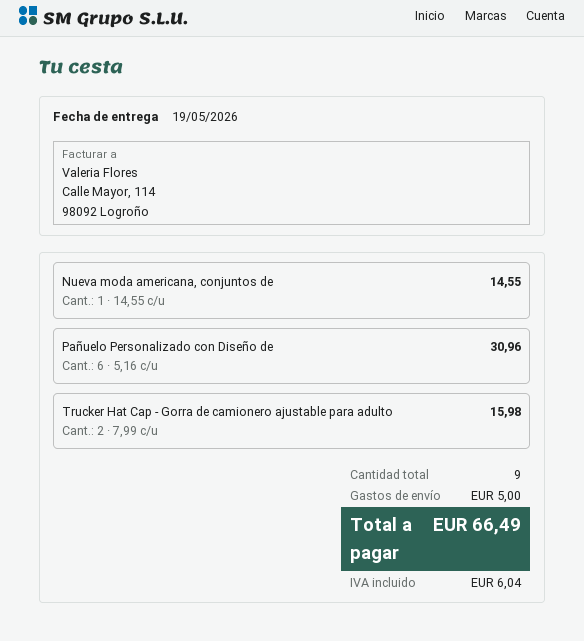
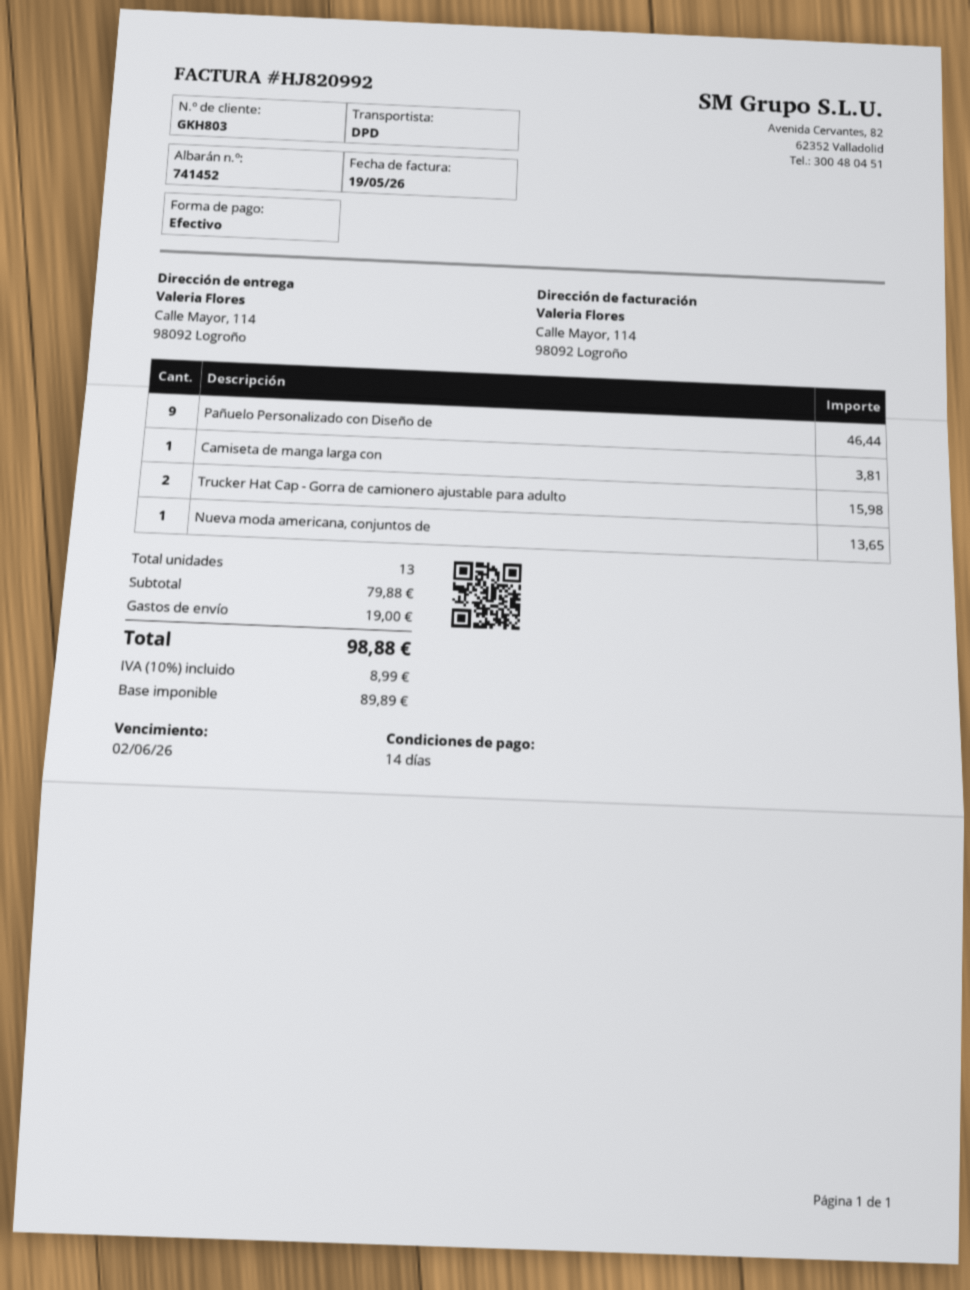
Nueva moda americana, conjuntos de: 1 for 14.55 -> 1 for 13.65
Pañuelo Personalizado con Diseño de: 6 for 30.96 -> 9 for 46.44
Camiseta de manga larga con: none -> 1 for 3.81
total quantity: 9 -> 13
shipping: 5.00 -> 19.00
tax: 6.04 -> 8.99
total: 66.49 -> 98.88

